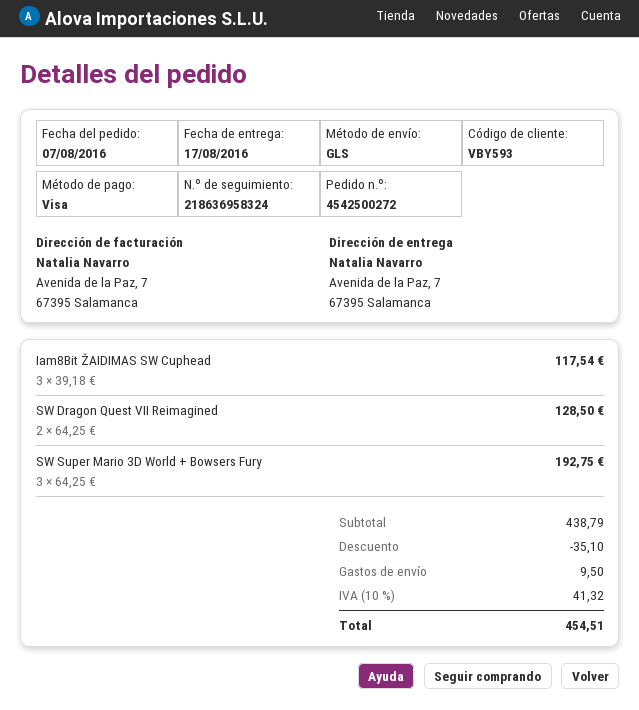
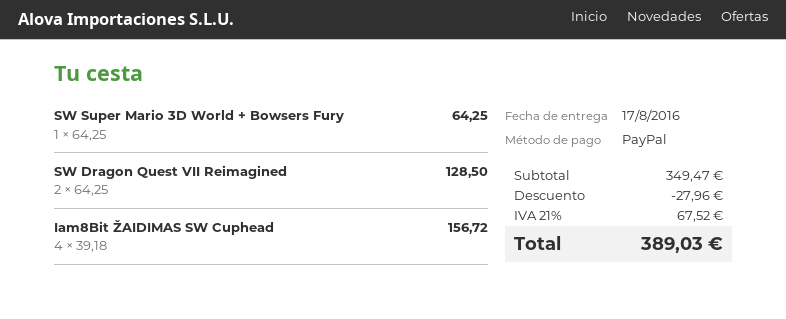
payment method: Visa -> PayPal
Iam8Bit ŽAIDIMAS SW Cuphead: 3 x 39.18 = 117.54 -> 4 x 39.18 = 156.72
SW Super Mario 3D World + Bowsers Fury: 3 x 64.25 = 192.75 -> 1 x 64.25 = 64.25
subtotal: 438.79 -> 349.47
discount: 35.10 -> 27.96
shipping: 9.50 -> none
tax: 10% = 41.32 -> 21% = 67.52
total: 454.51 -> 389.03

